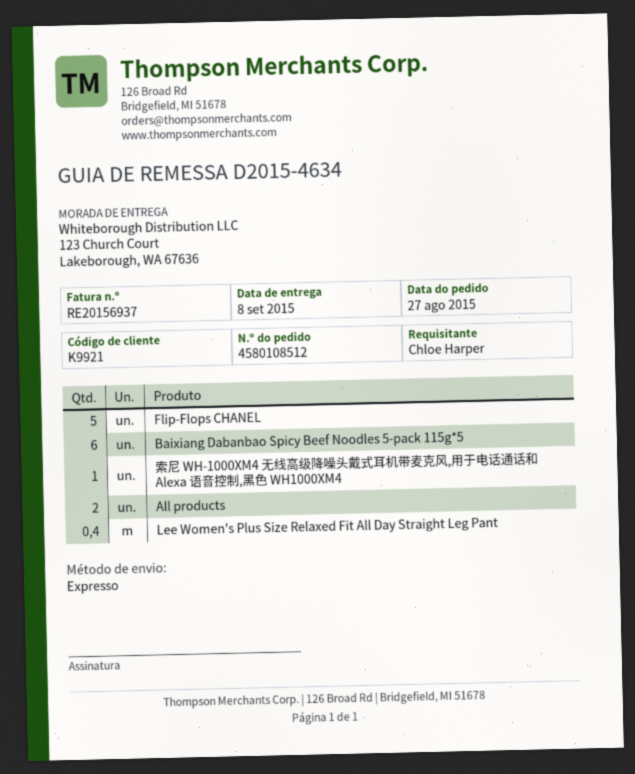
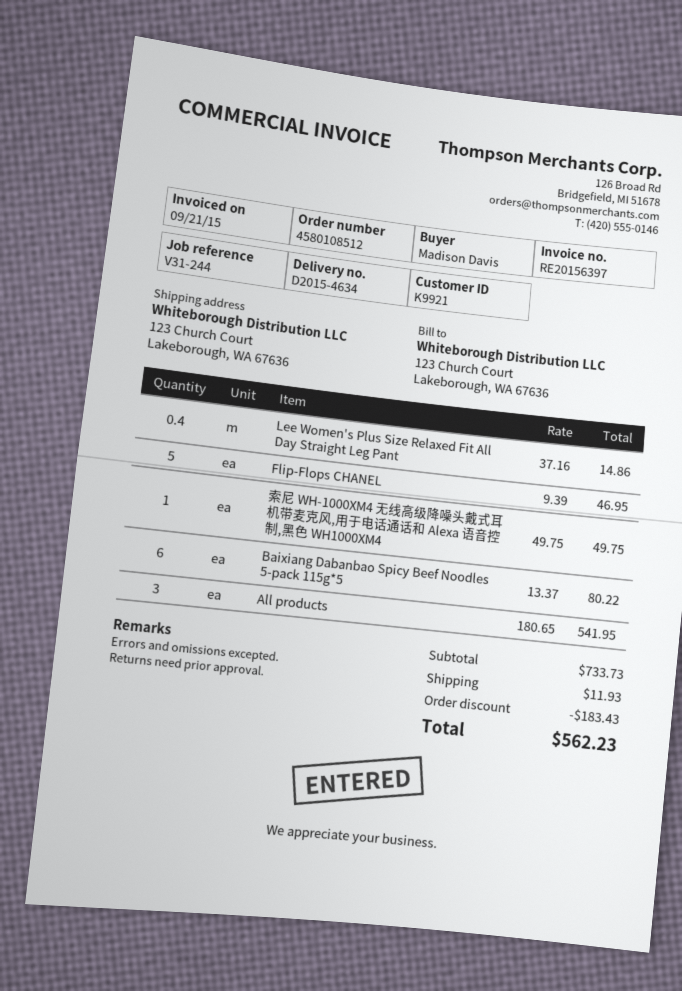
invoice number: RE20156937 -> RE20156397
ordered by: Chloe Harper -> Madison Davis
All products: 2 -> 3

